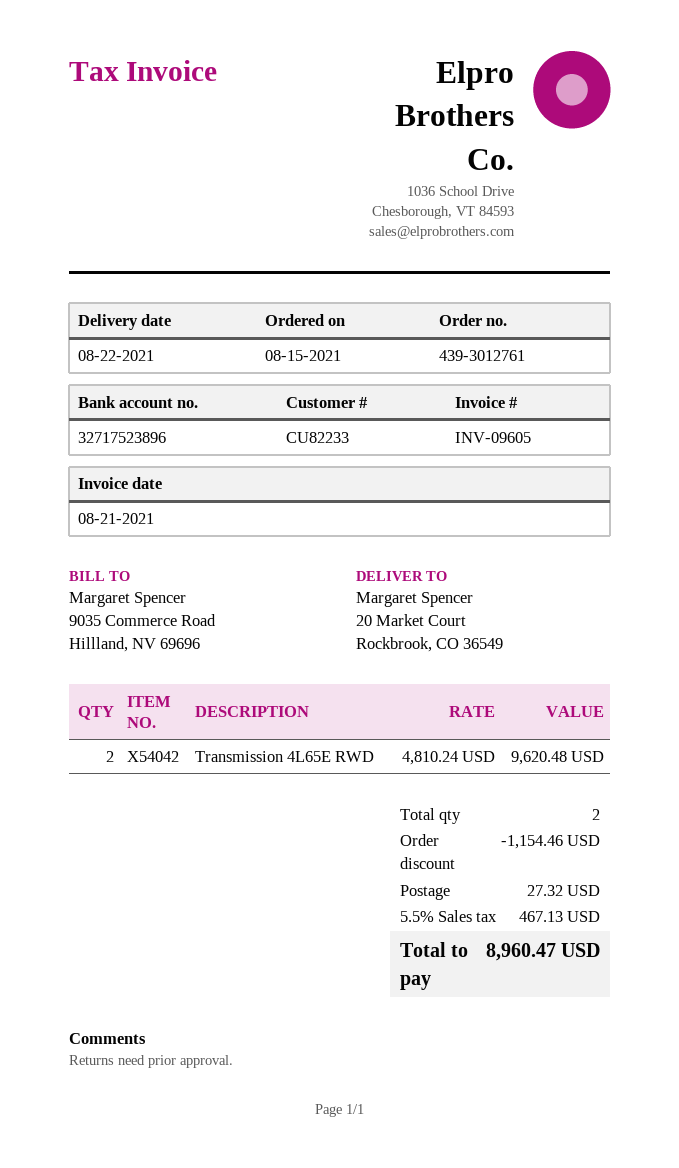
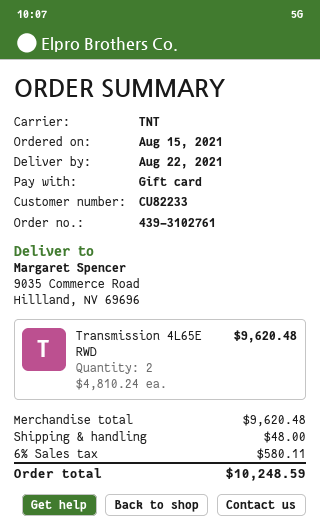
order number: 439-3012761 -> 439-3102761
ship to: 20 Market Court, Rockbrook, CO 36549 -> 9035 Commerce Road, Hillland, NV 69696
discount: 1154.46 -> none
shipping: 27.32 -> 48.00
tax: 5.5% = 467.13 -> 6% = 580.11
total: 8960.47 -> 10248.59

